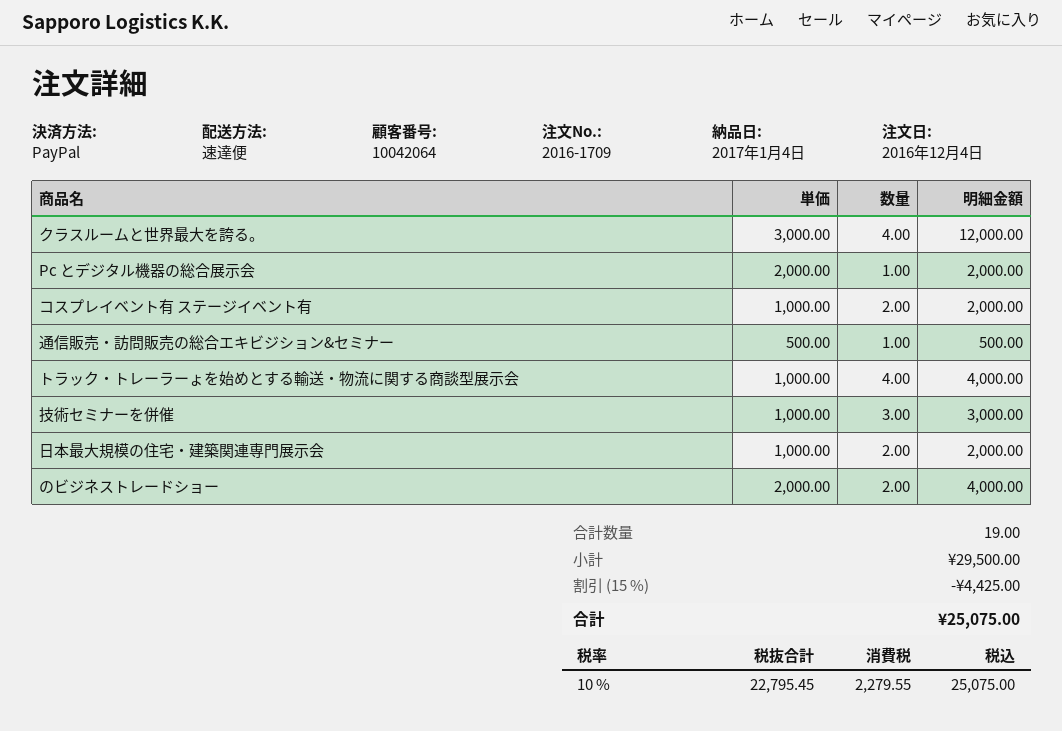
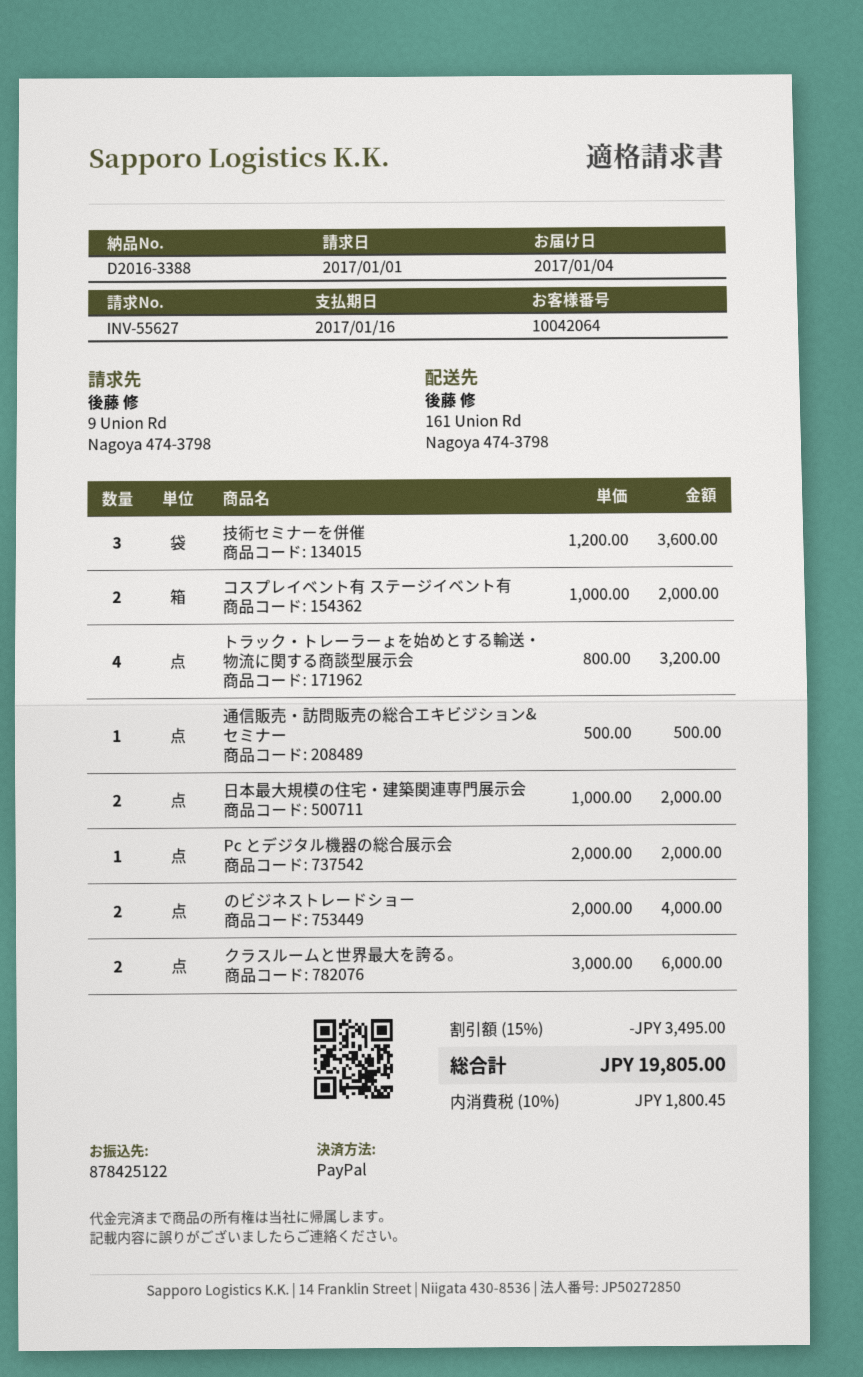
クラスルームと世界最大を誇る。: 4 x 3000.00 = 12000.00 -> 2 x 3000.00 = 6000.00
トラック・トレーラーょを始めとする輸送・物流に関する商談型展示会: 4 x 1000.00 = 4000.00 -> 4 x 800.00 = 3200.00
技術セミナーを併催: 3 x 1000.00 = 3000.00 -> 3 x 1200.00 = 3600.00
discount: 15% = 4425.00 -> 15% = 3495.00
tax: 10% = 2279.55 -> 10% = 1800.45
total: 25075.00 -> 19805.00

